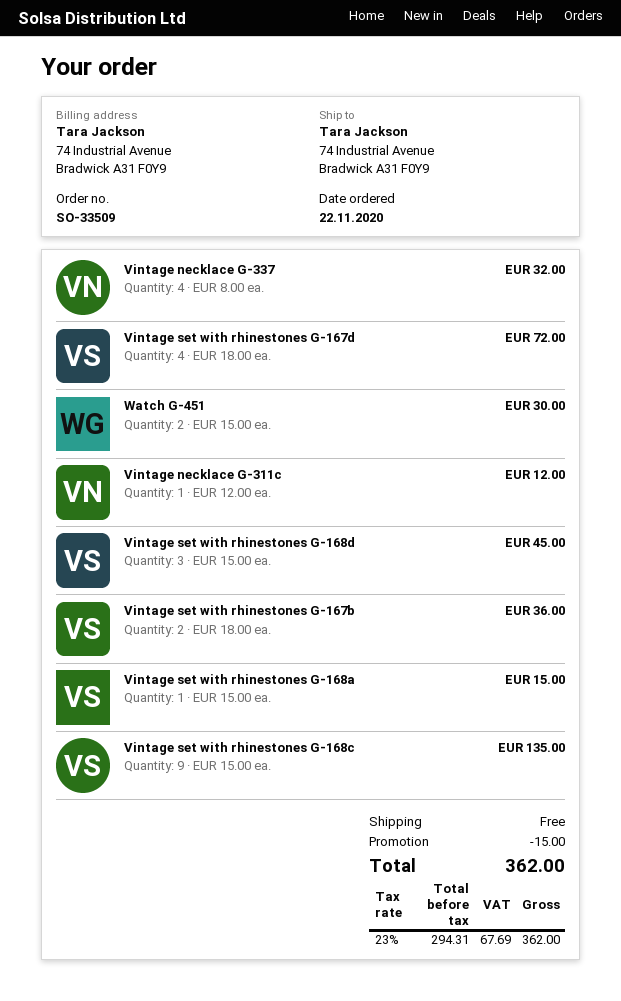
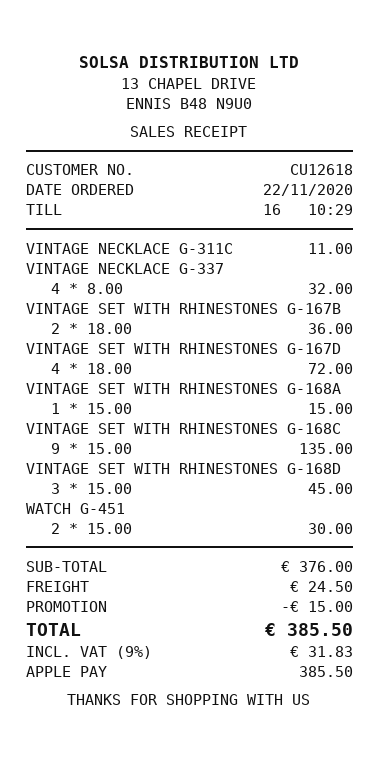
Vintage necklace G-311c: 1 x 12.00 = 12.00 -> 1 x 11.00 = 11.00
shipping: 0.00 -> 24.50
tax: 23% = 67.69 -> 9% = 31.83
total: 362.00 -> 385.50

